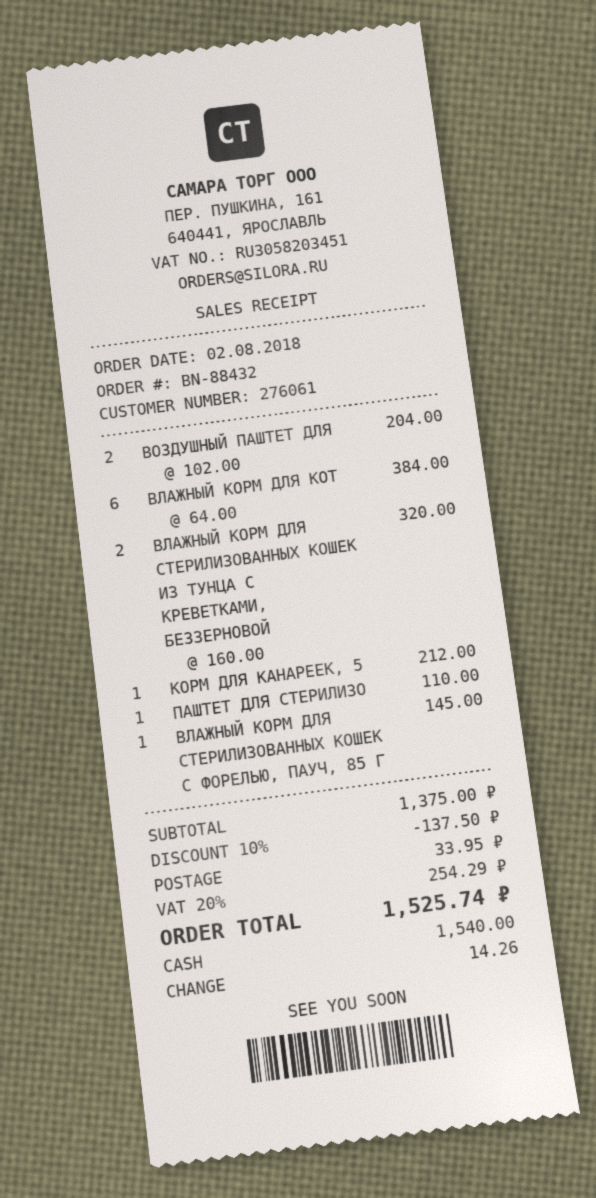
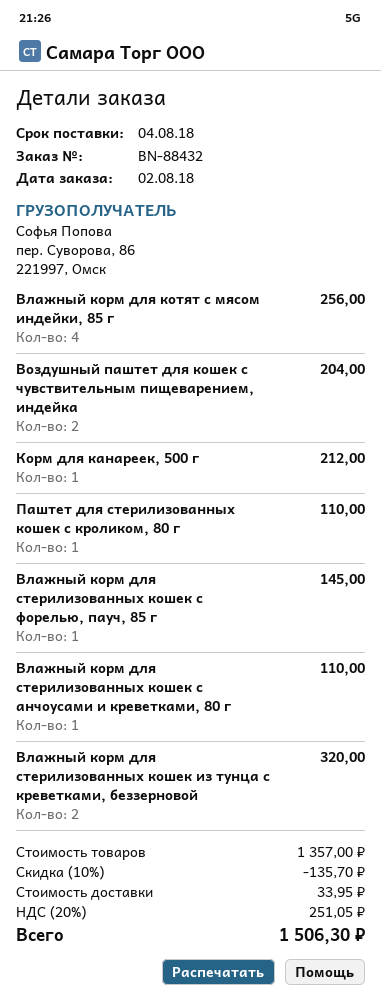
ВЛАЖНЫЙ КОРМ ДЛЯ КОТ: 6 for 384.00 -> 4 for 256.00
Влажный корм для стерилизованных кошек с анчоусами и креветками, 80 г: none -> 1 for 110.00
subtotal: 1375.00 -> 1357.00
discount: 10% = 137.50 -> 10% = 135.70
tax: 20% = 254.29 -> 20% = 251.05
total: 1525.74 -> 1506.30

